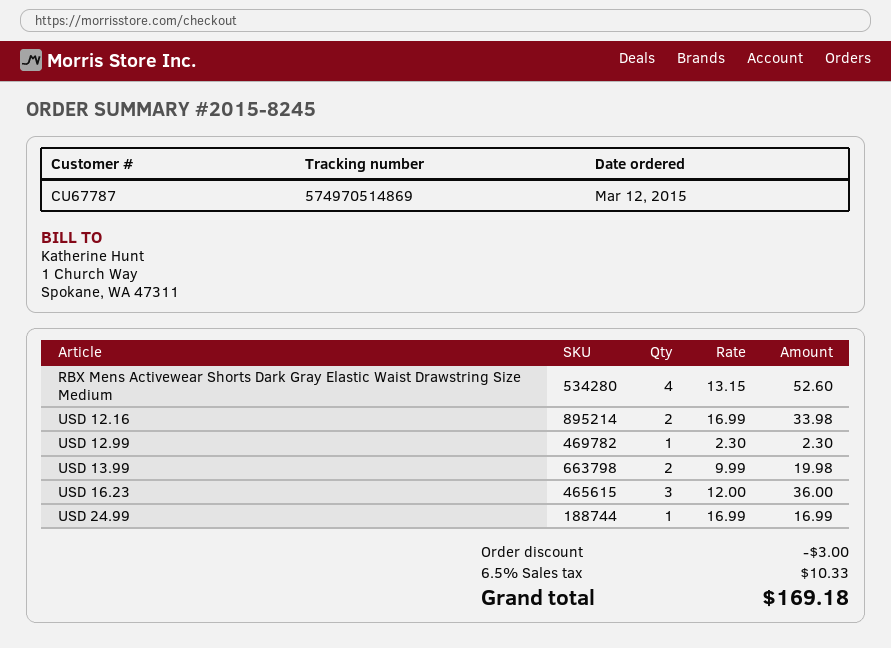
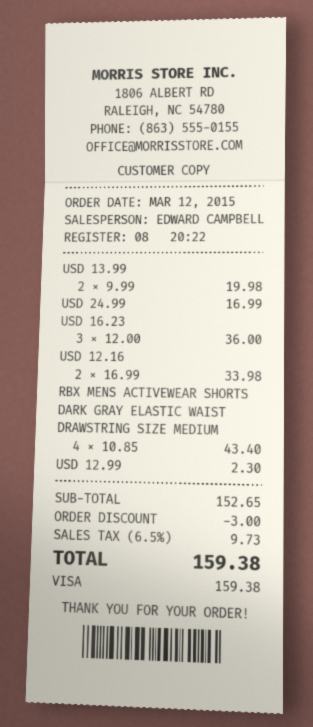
RBX Mens Activewear Shorts Dark Gray Elastic Waist Drawstring Size Medium: 4 x 13.15 = 52.60 -> 4 x 10.85 = 43.40
tax: 6.5% = 10.33 -> 6.5% = 9.73
total: 169.18 -> 159.38

